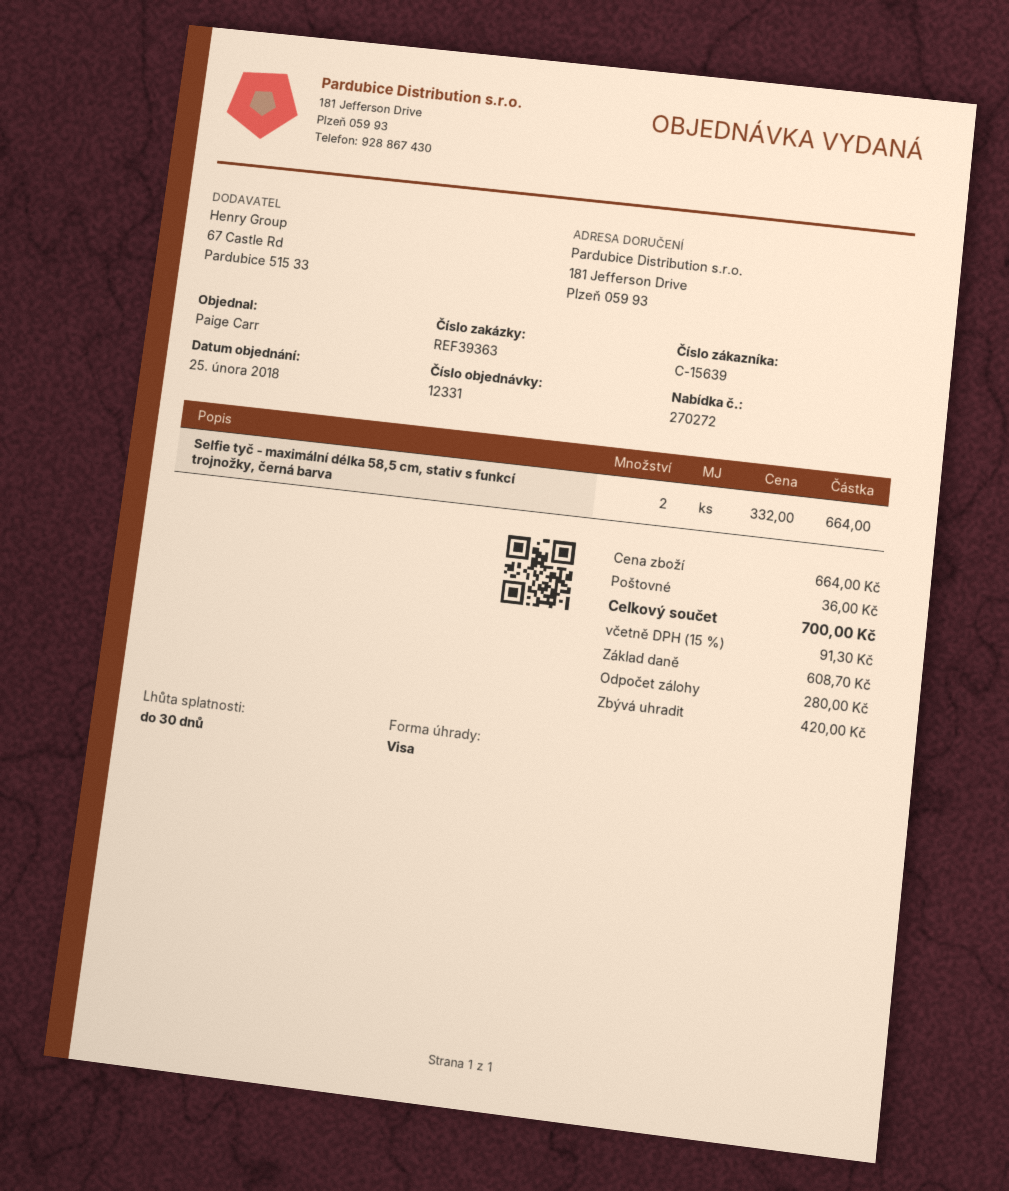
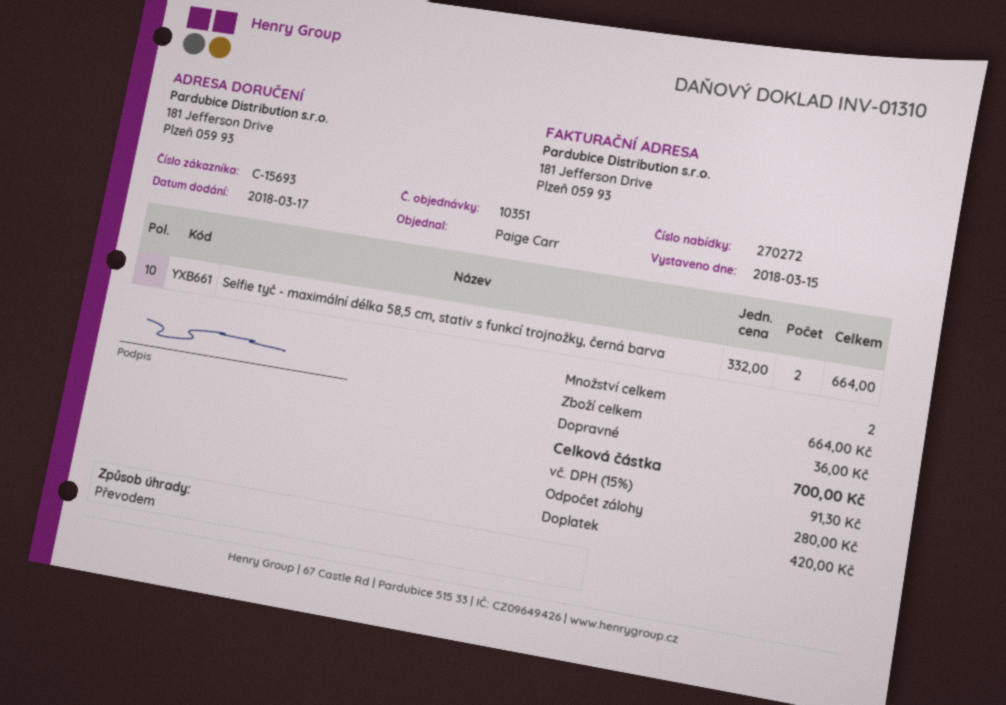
order number: 12331 -> 10351
customer number: C-15639 -> C-15693
payment method: Visa -> bank transfer

